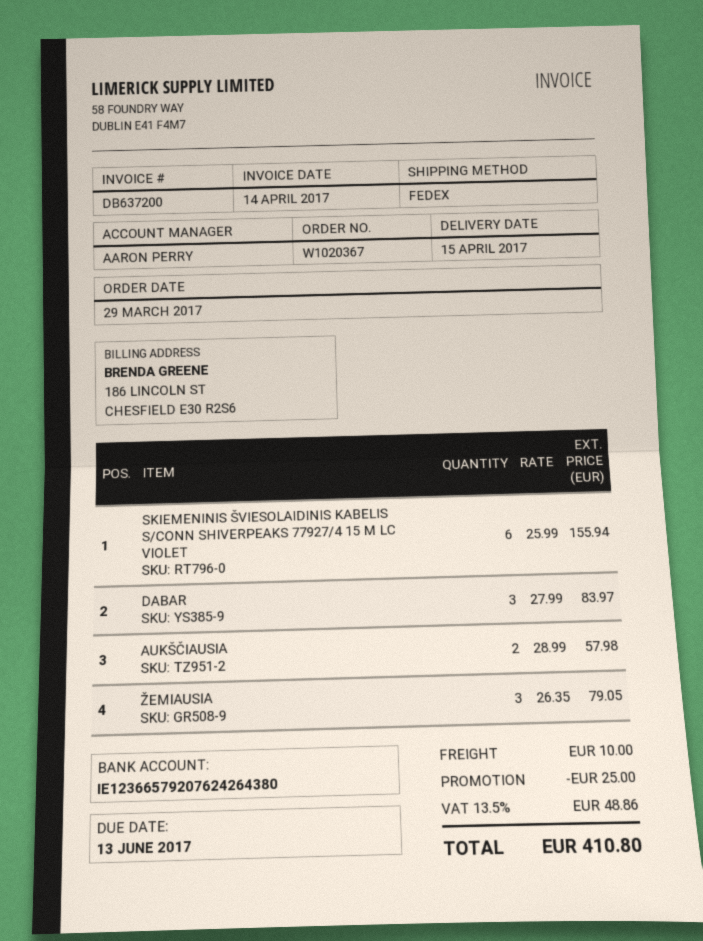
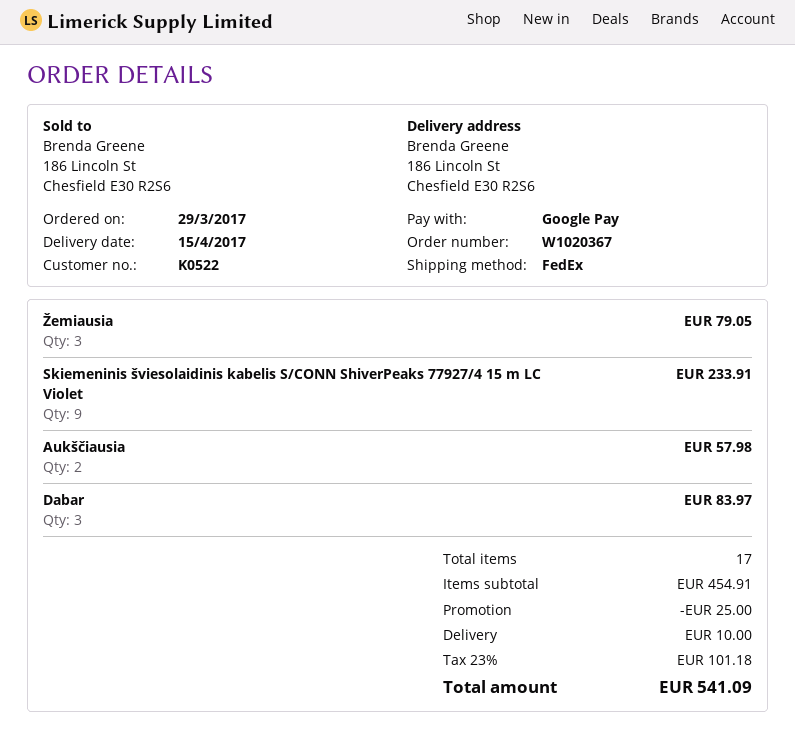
SKIEMENINIS ŠVIESOLAIDINIS KABELIS S/CONN SHIVERPEAKS 77927/4 15 M LC VIOLET: 6 for 155.94 -> 9 for 233.91
tax: 13.5% = 48.86 -> 23% = 101.18
total: 410.80 -> 541.09

